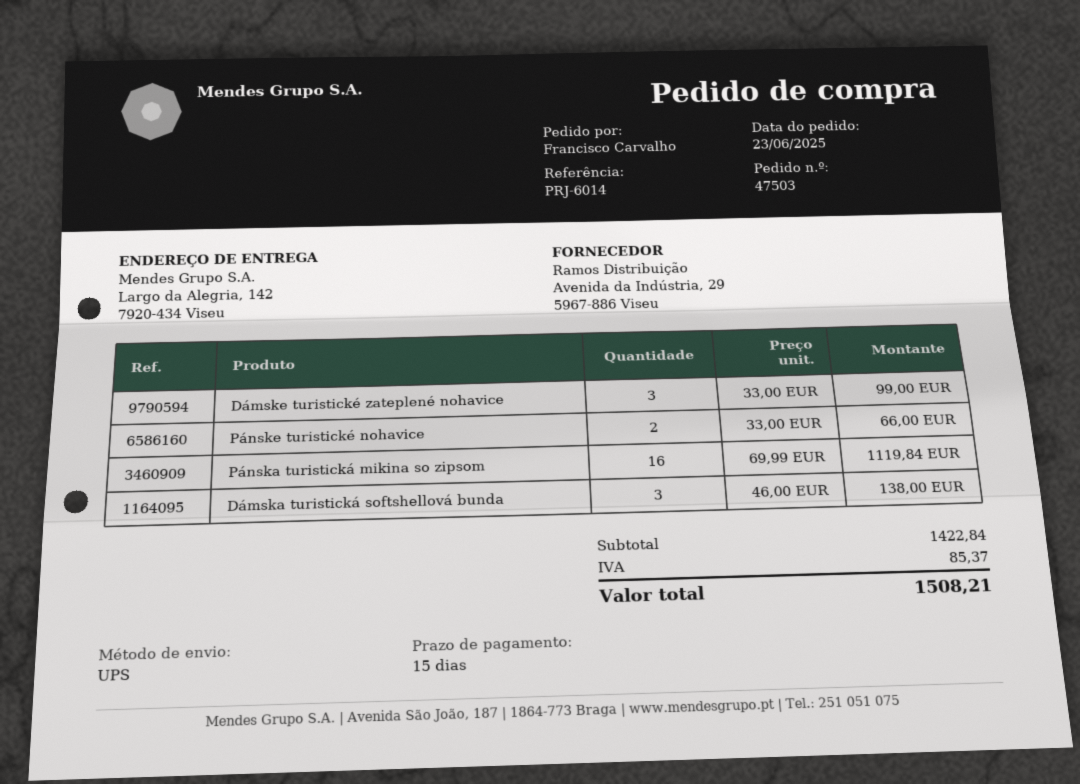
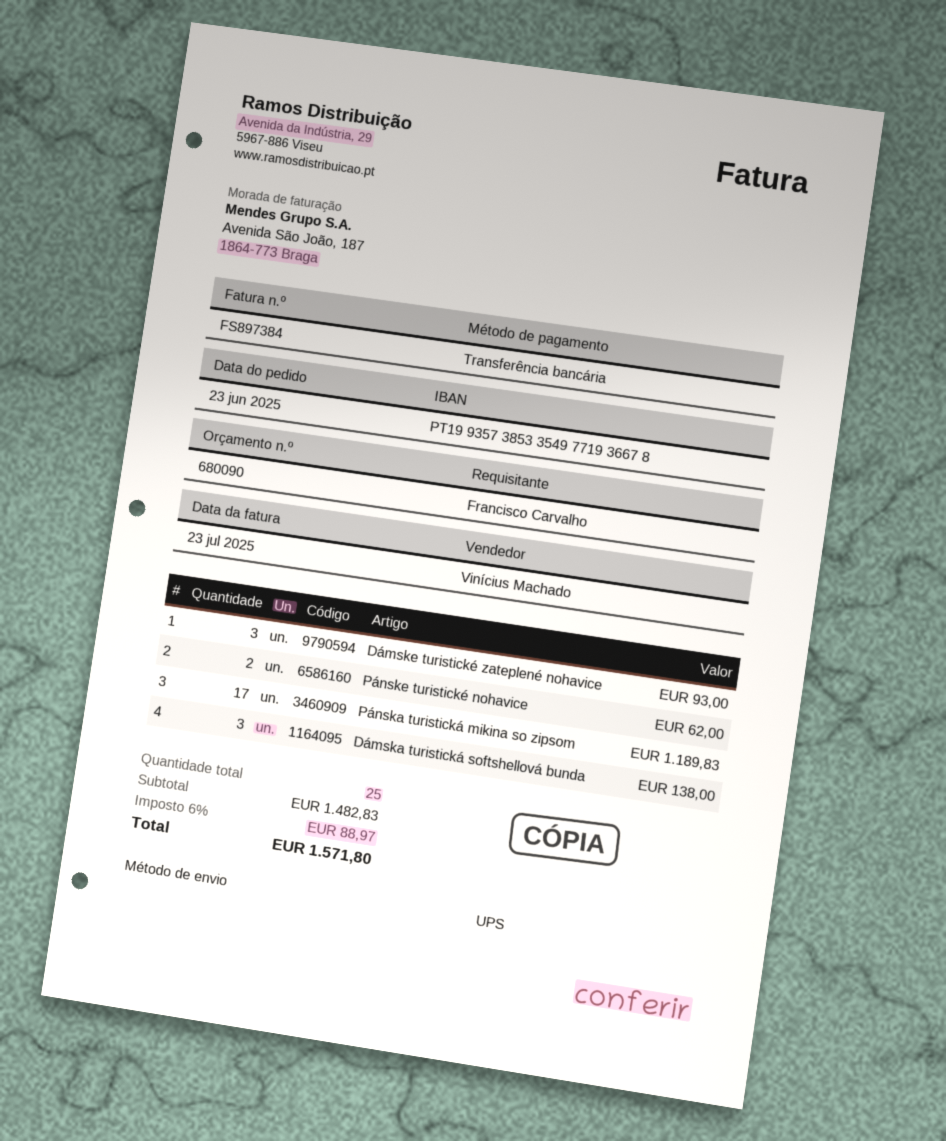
Dámske turistické zateplené nohavice: 3 for 99.00 -> 3 for 93.00
Pánske turistické nohavice: 2 for 66.00 -> 2 for 62.00
Pánska turistická mikina so zipsom: 16 for 1119.84 -> 17 for 1189.83
subtotal: 1422.84 -> 1482.83
tax: 85.37 -> 88.97
total: 1508.21 -> 1571.80

